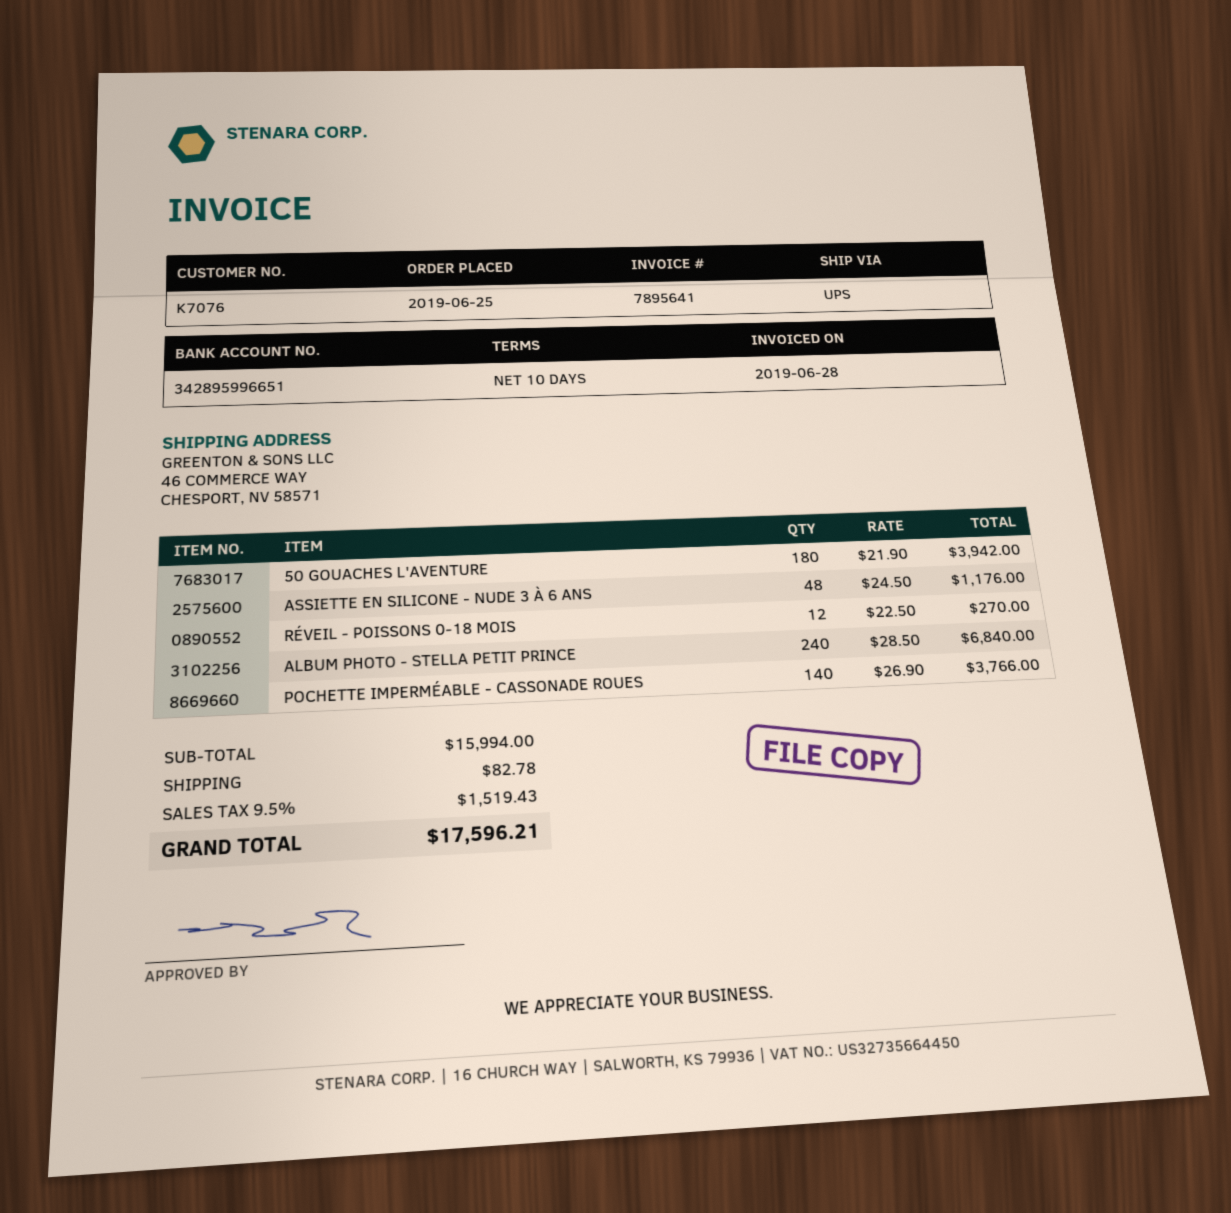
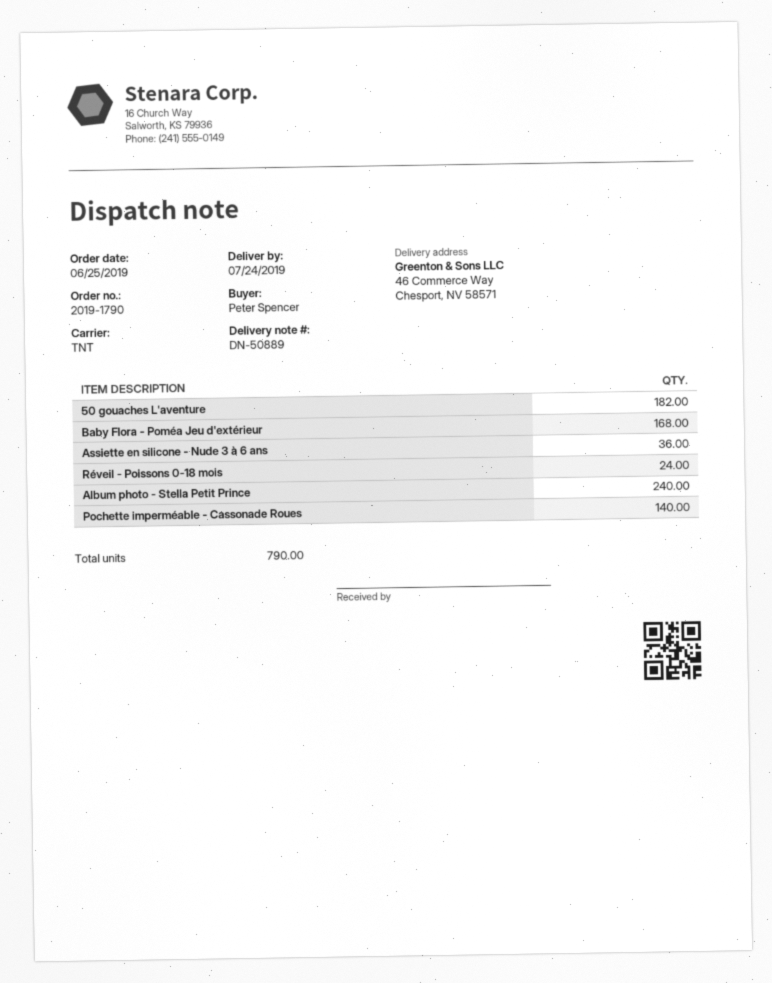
shipping method: UPS -> TNT
50 GOUACHES L'AVENTURE: 180 -> 182
ASSIETTE EN SILICONE - NUDE 3 À 6 ANS: 48 -> 36
RÉVEIL - POISSONS 0-18 MOIS: 12 -> 24
Baby Flora - Poméa Jeu d'extérieur: none -> 168

